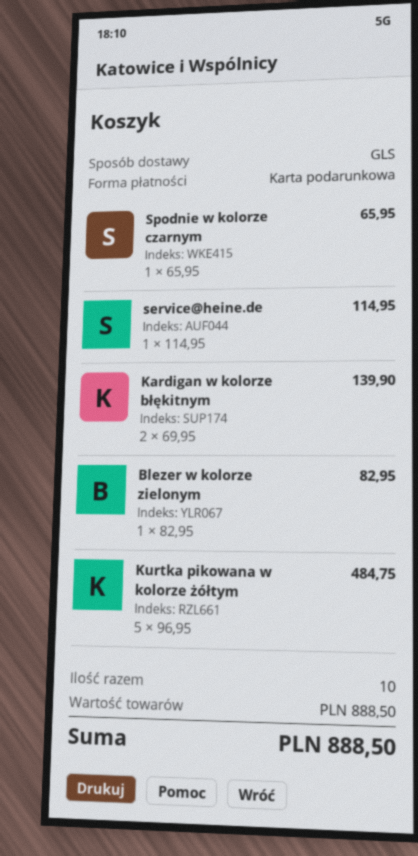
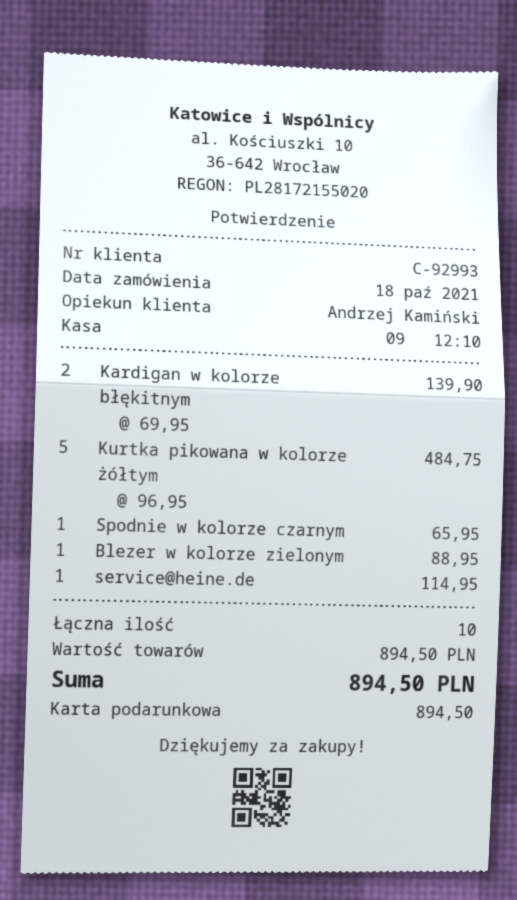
Blezer w kolorze zielonym: 1 x 82.95 = 82.95 -> 1 x 88.95 = 88.95
subtotal: 888.50 -> 894.50
total: 888.50 -> 894.50

